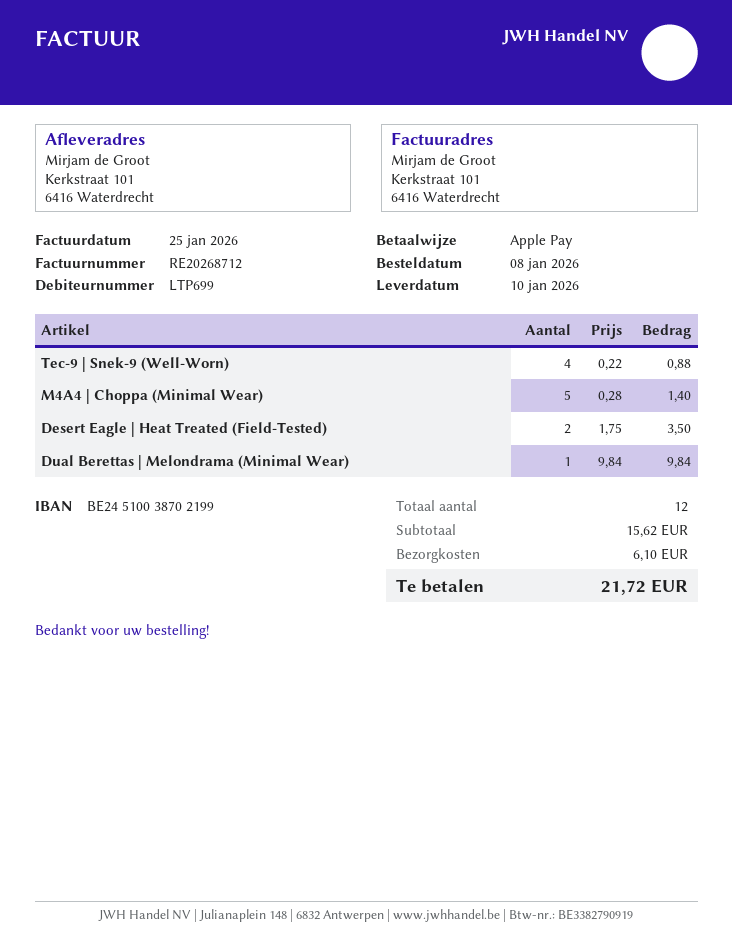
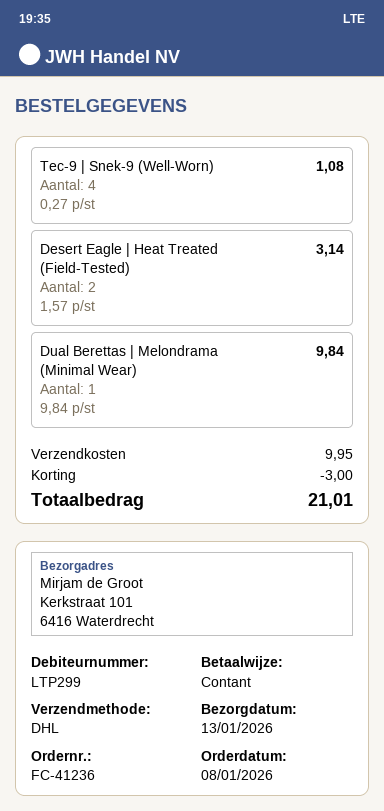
delivery date: 2026-01-10 -> 2026-01-13
customer number: LTP699 -> LTP299
payment method: Apple Pay -> cash
Tec-9 | Snek-9 (Well-Worn): 4 x 0.22 = 0.88 -> 4 x 0.27 = 1.08
M4A4 | Choppa (Minimal Wear): 5 x 0.28 = 1.40 -> none
Desert Eagle | Heat Treated (Field-Tested): 2 x 1.75 = 3.50 -> 2 x 1.57 = 3.14
discount: none -> 3.00
shipping: 6.10 -> 9.95
total: 21.72 -> 21.01

